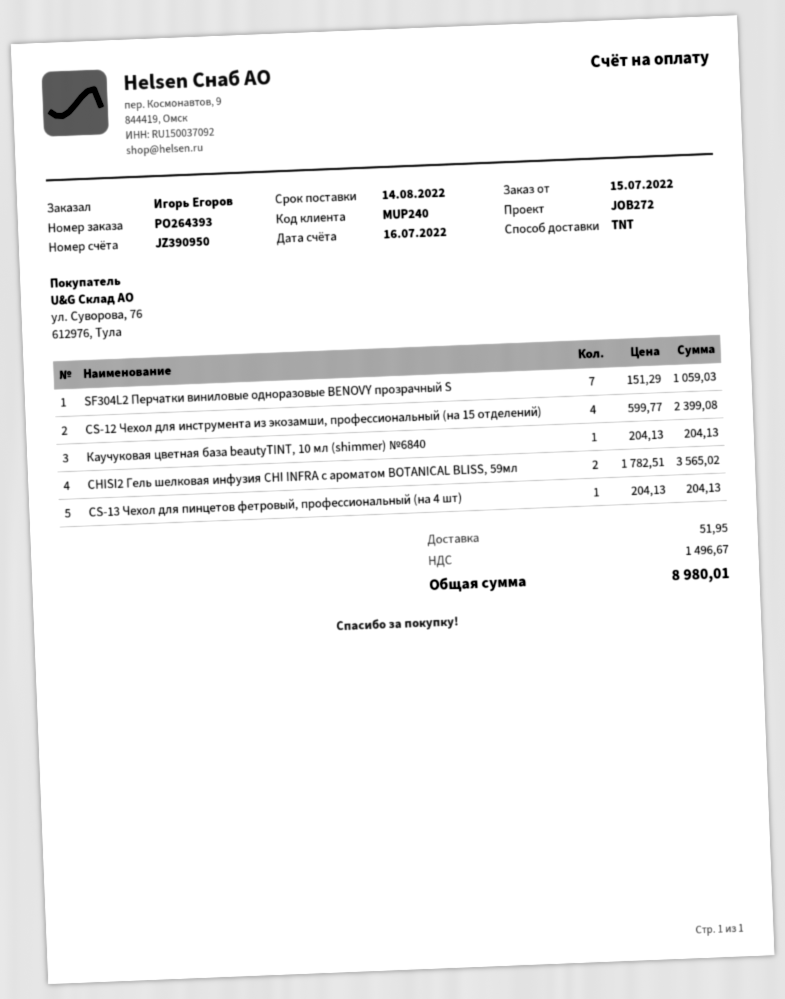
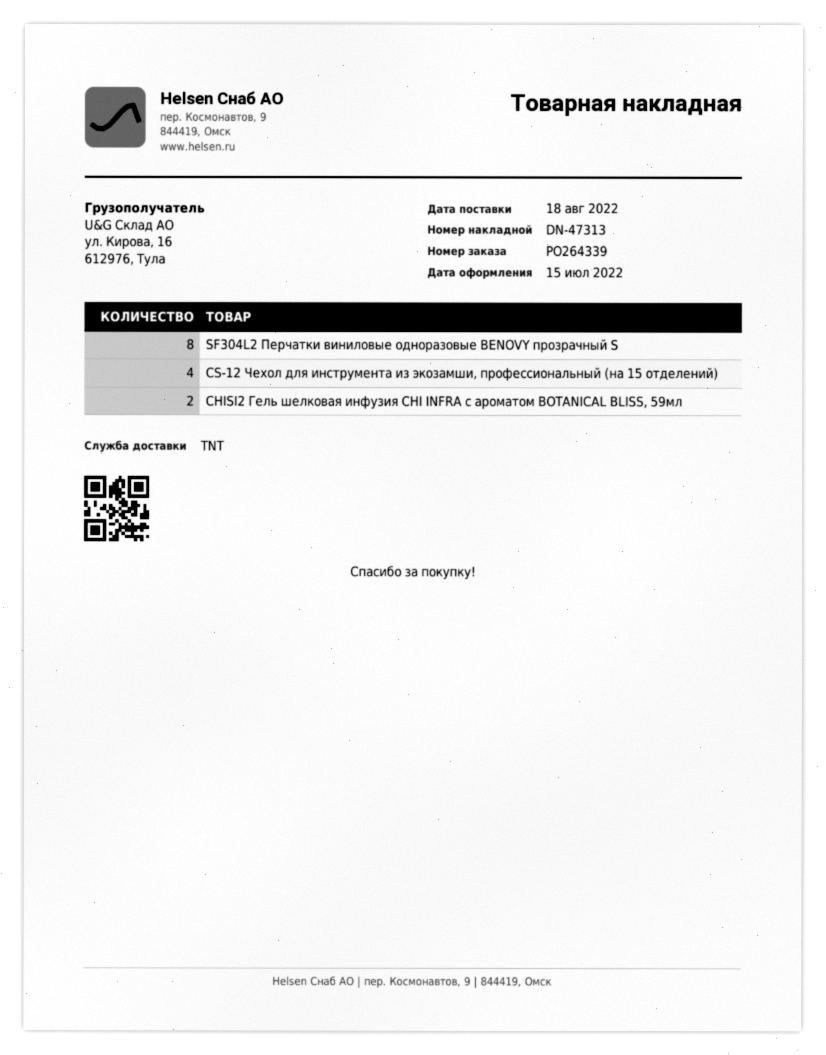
order number: PO264393 -> PO264339
delivery date: 2022-08-14 -> 2022-08-18
SF304L2 Перчатки виниловые одноразовые BENOVY прозрачный S: 7 -> 8
Каучуковая цветная база beautyTINT, 10 мл (shimmer) №6840: 1 -> none
CS-13 Чехол для пинцетов фетровый, профессиональный (на 4 шт): 1 -> none

